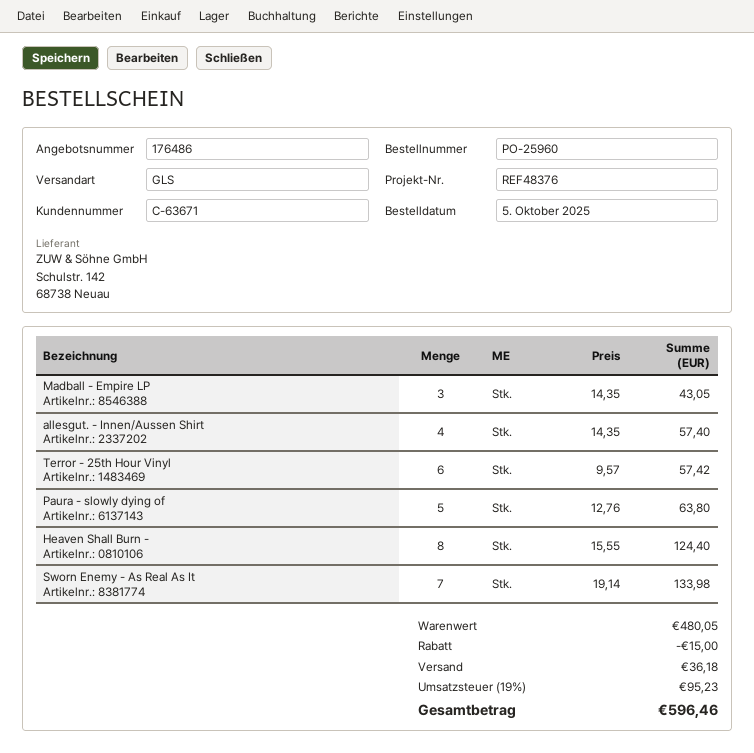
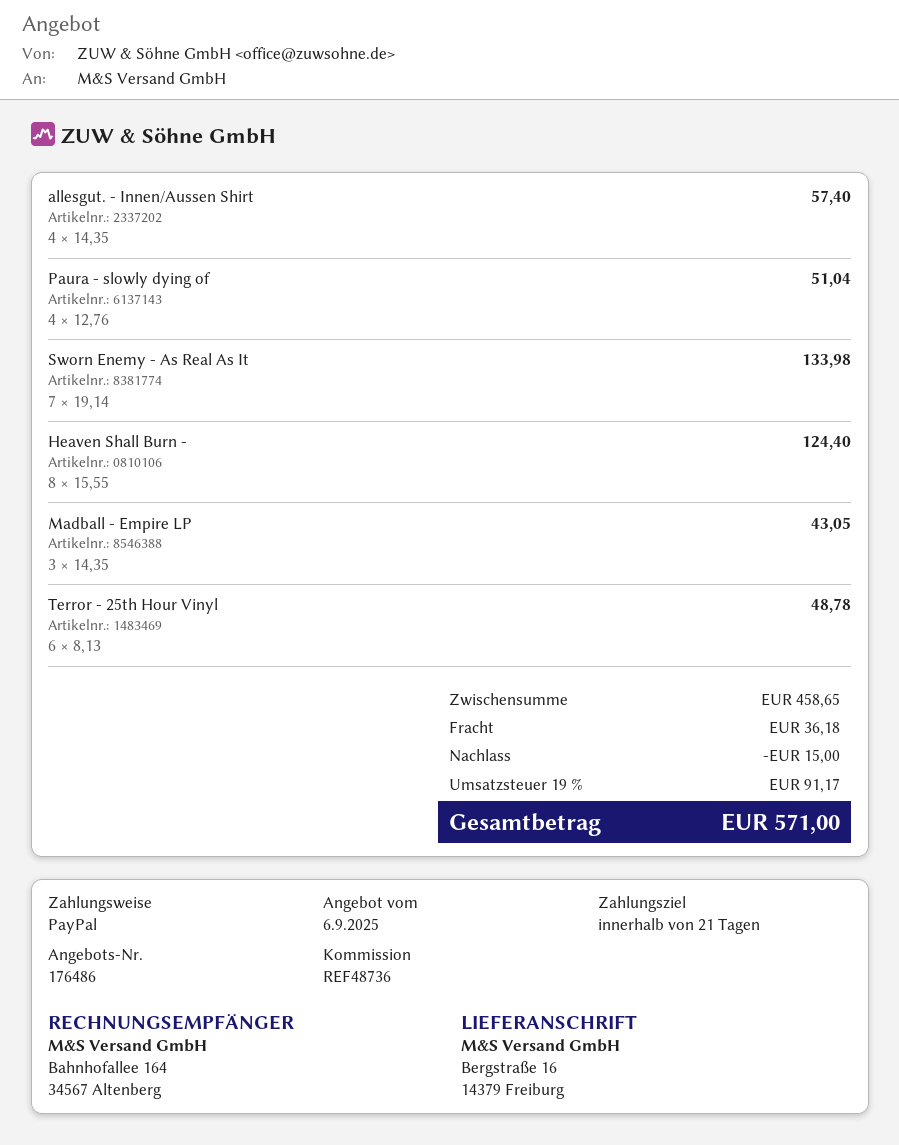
reference: REF48376 -> REF48736
Terror - 25th Hour Vinyl: 6 x 9.57 = 57.42 -> 6 x 8.13 = 48.78
Paura - slowly dying of: 5 x 12.76 = 63.80 -> 4 x 12.76 = 51.04
subtotal: 480.05 -> 458.65
tax: 19% = 95.23 -> 19% = 91.17
total: 596.46 -> 571.00

